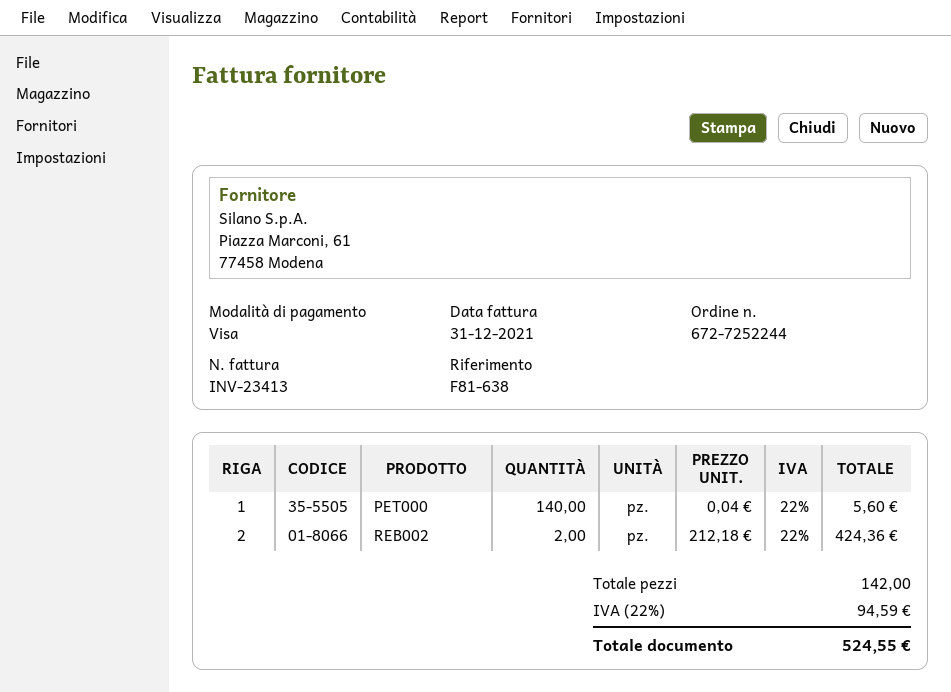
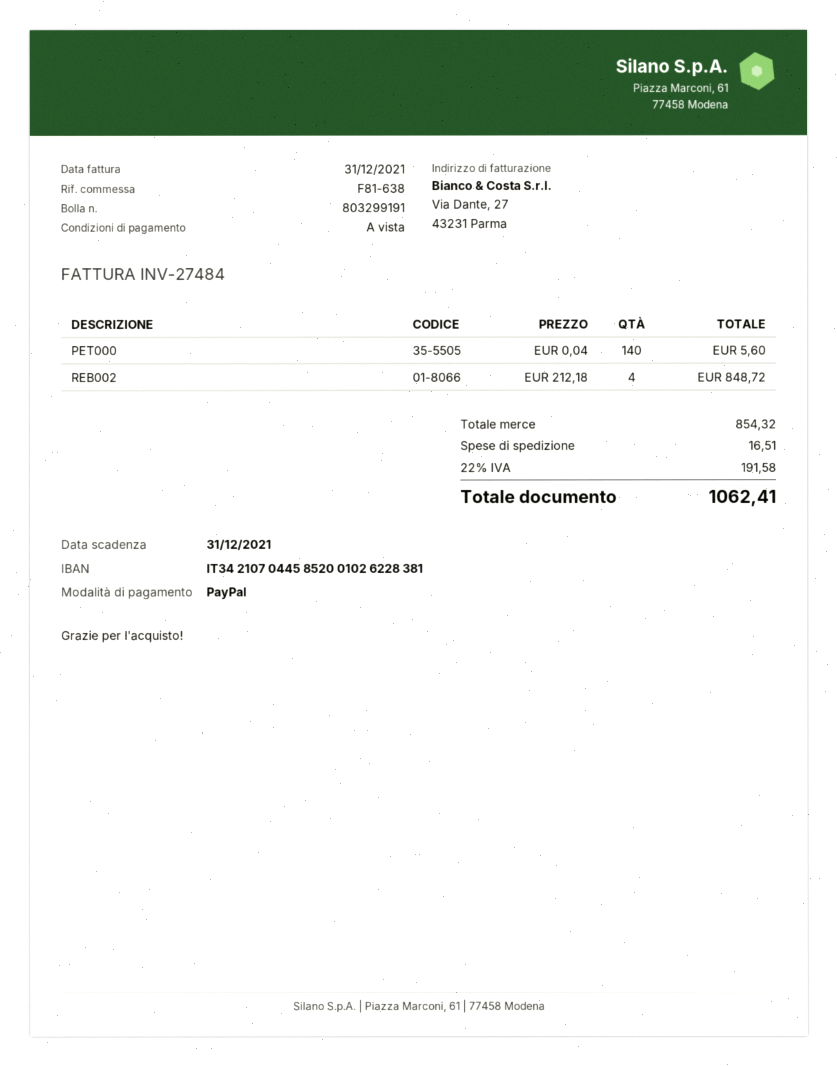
invoice number: INV-23413 -> INV-27484
payment method: Visa -> PayPal
REB002: 2 x 212.18 = 424.36 -> 4 x 212.18 = 848.72
shipping: none -> 16.51
tax: 22% = 94.59 -> 22% = 191.58
total: 524.55 -> 1062.41

